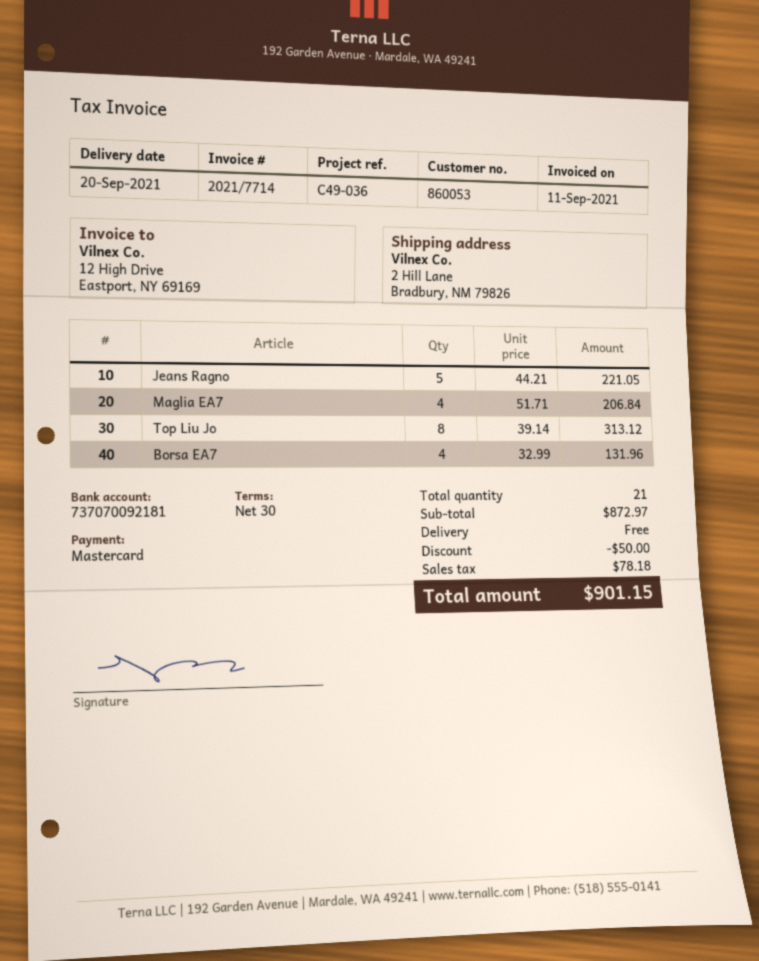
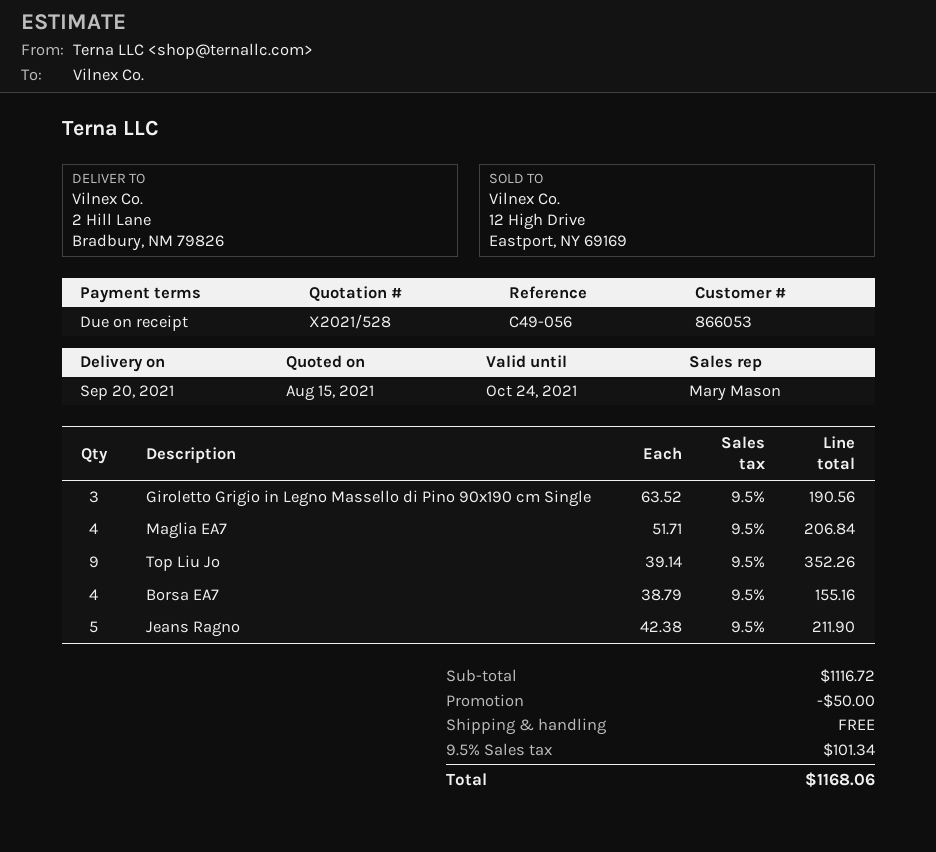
payment terms: 30 days -> on receipt
customer number: 860053 -> 866053
reference: C49-036 -> C49-056
Jeans Ragno: 5 x 44.21 = 221.05 -> 5 x 42.38 = 211.90
Top Liu Jo: 8 x 39.14 = 313.12 -> 9 x 39.14 = 352.26
Borsa EA7: 4 x 32.99 = 131.96 -> 4 x 38.79 = 155.16
Giroletto Grigio in Legno Massello di Pino 90x190 cm Single: none -> 3 x 63.52 = 190.56
subtotal: 872.97 -> 1116.72
tax: 78.18 -> 101.34
total: 901.15 -> 1168.06

